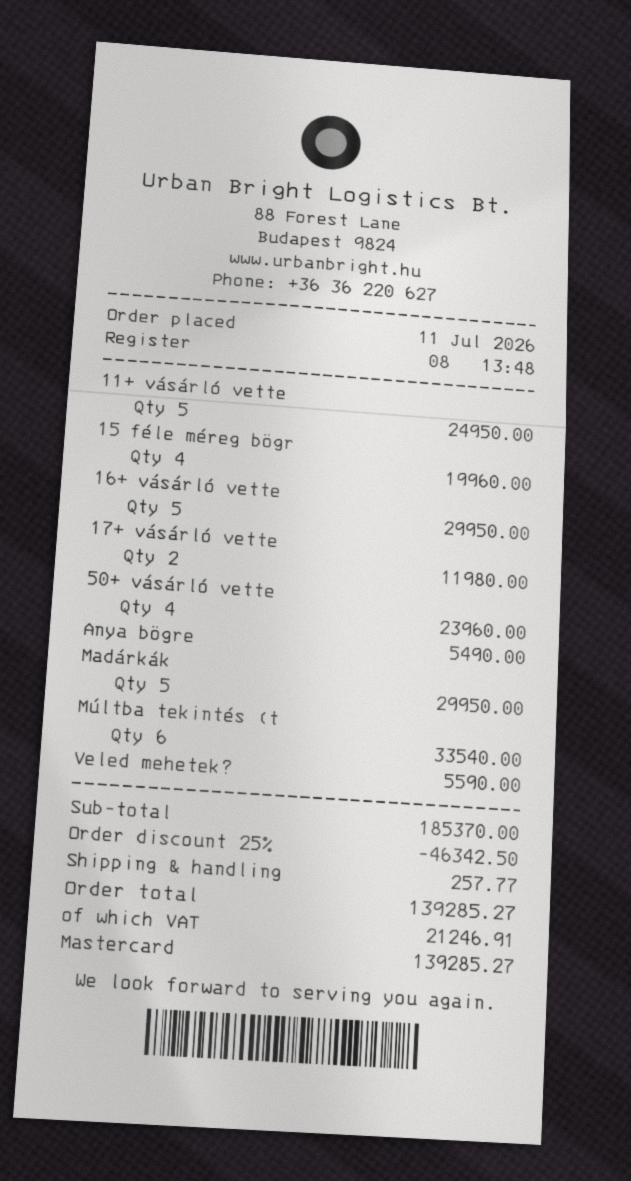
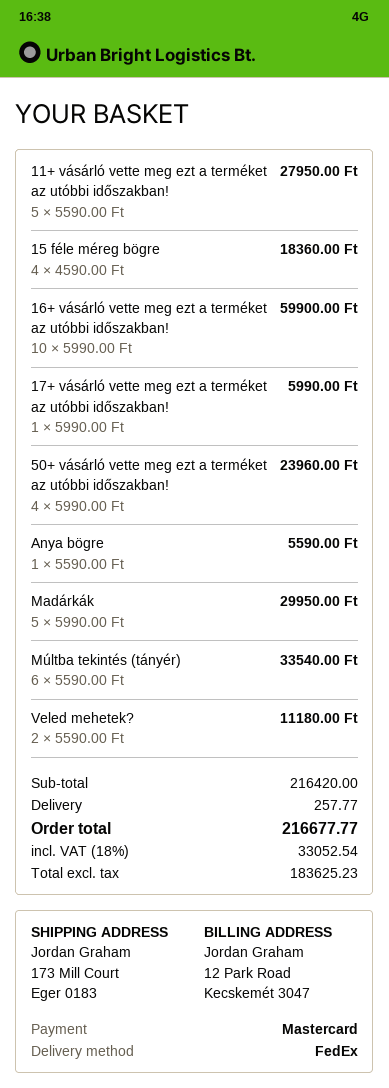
11+ vásárló vette: 5 for 24950.00 -> 5 for 27950.00
15 féle méreg bögr: 4 for 19960.00 -> 4 for 18360.00
16+ vásárló vette: 5 for 29950.00 -> 10 for 59900.00
17+ vásárló vette: 2 for 11980.00 -> 1 for 5990.00
Anya bögre: 1 for 5490.00 -> 1 for 5590.00
Veled mehetek?: 1 for 5590.00 -> 2 for 11180.00
subtotal: 185370.00 -> 216420.00
discount: 25% = 46342.50 -> none
tax: 21246.91 -> 33052.54
total: 139285.27 -> 216677.77

